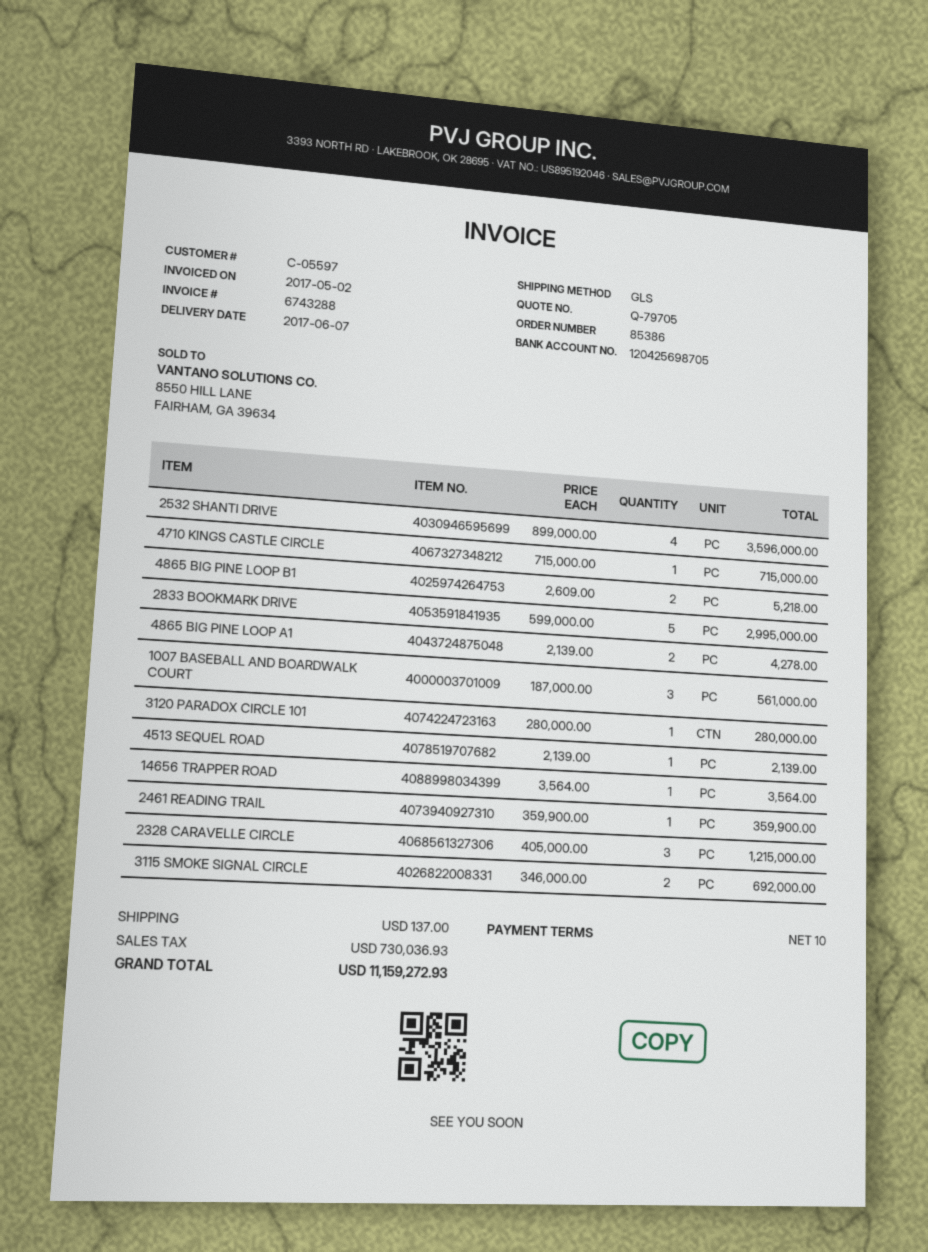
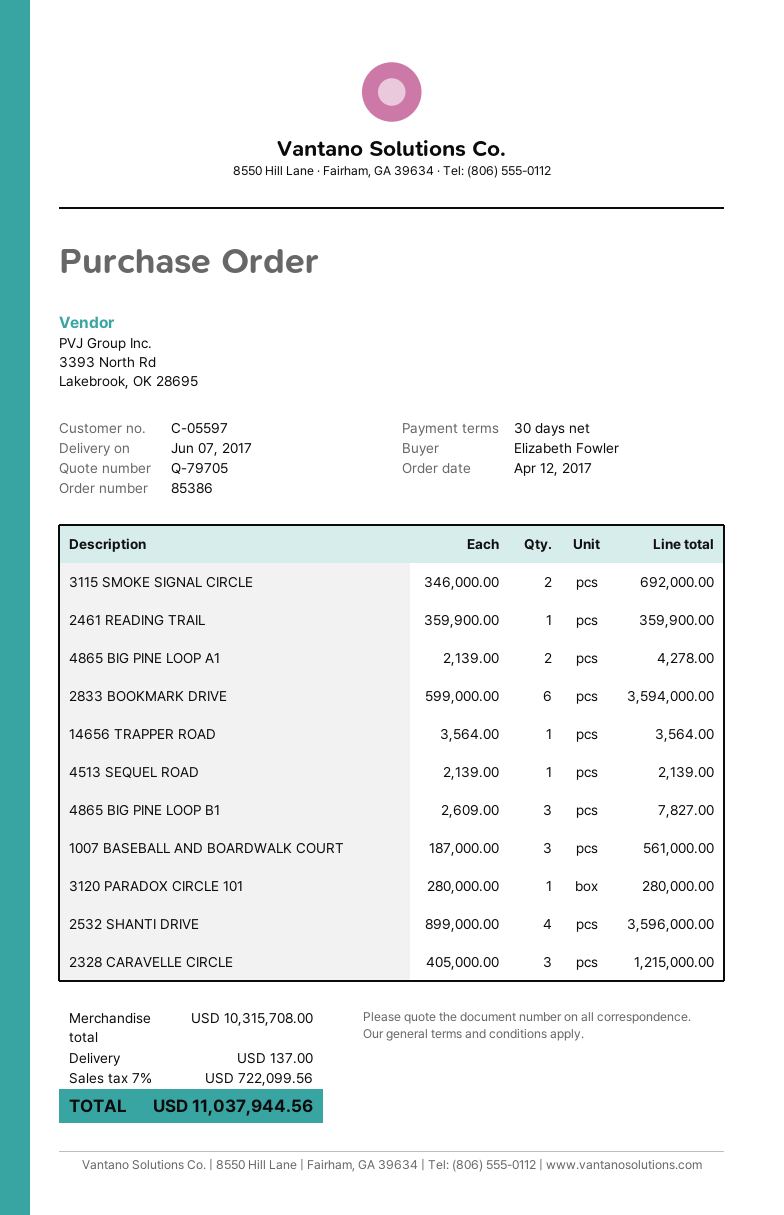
payment terms: 10 days -> 30 days
4710 KINGS CASTLE CIRCLE: 1 x 715000.00 = 715000.00 -> none
4865 BIG PINE LOOP B1: 2 x 2609.00 = 5218.00 -> 3 x 2609.00 = 7827.00
2833 BOOKMARK DRIVE: 5 x 599000.00 = 2995000.00 -> 6 x 599000.00 = 3594000.00
tax: 730036.93 -> 722099.56
total: 11159272.93 -> 11037944.56

